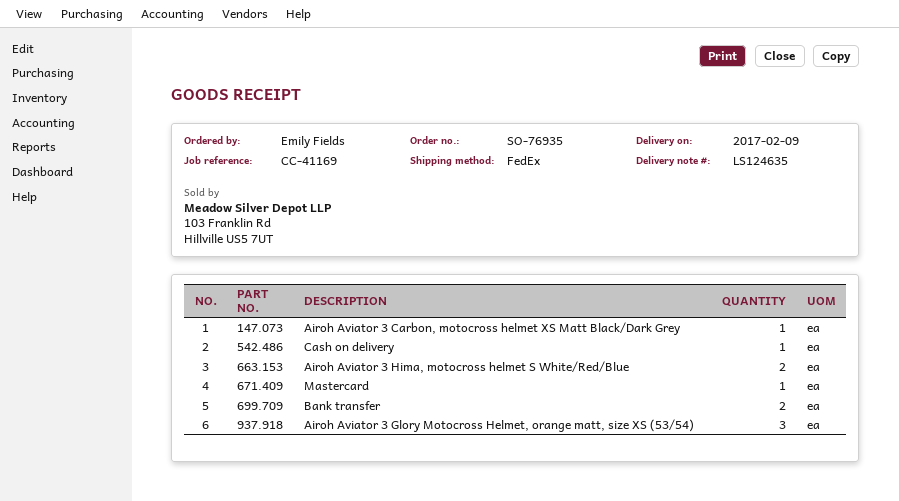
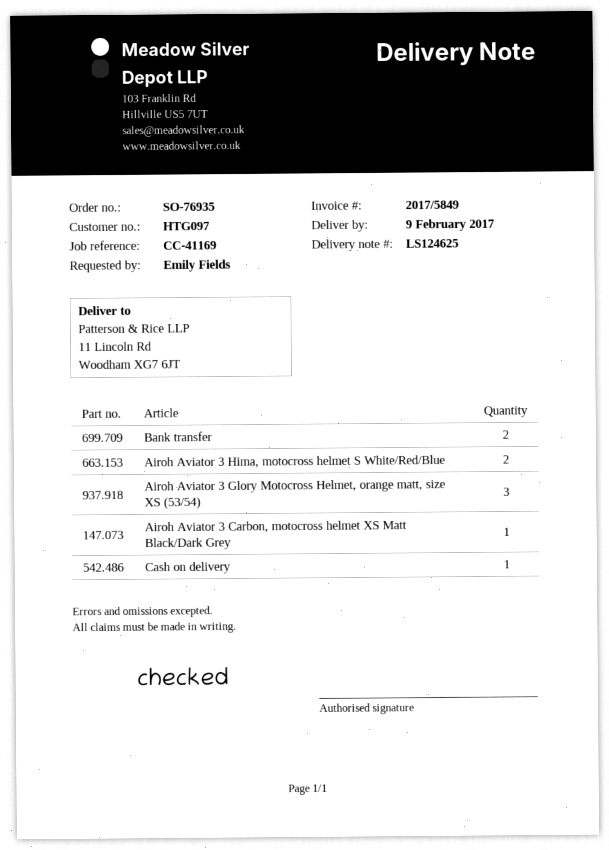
delivery note number: LS124635 -> LS124625
Mastercard: 1 -> none

